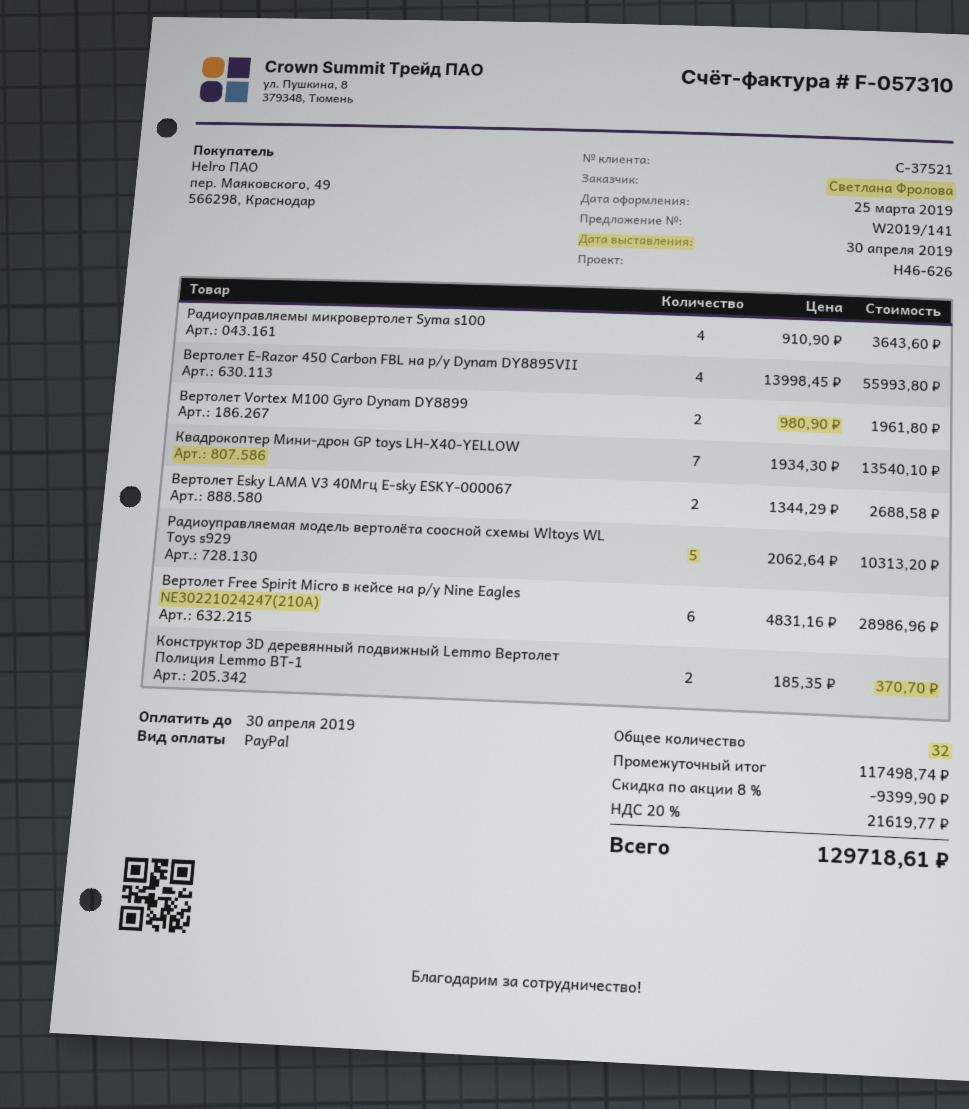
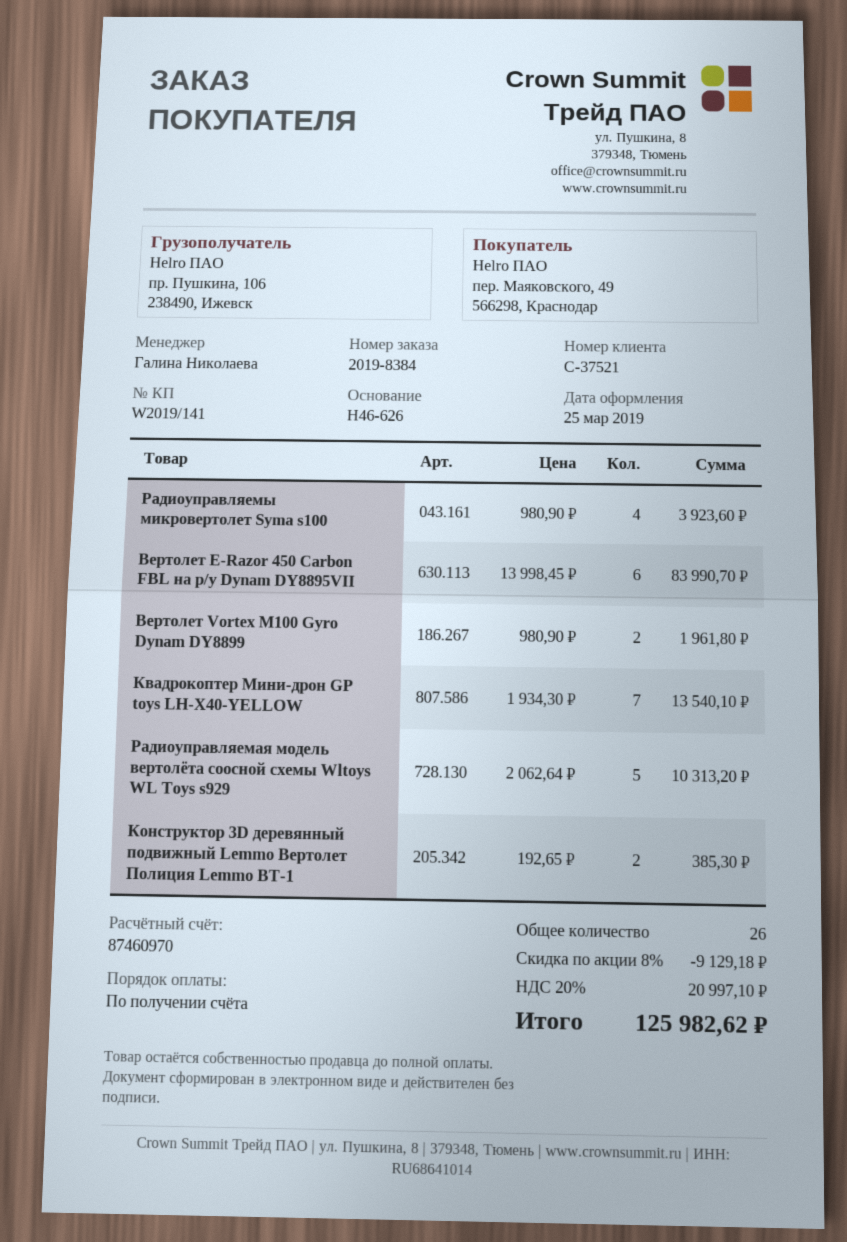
Радиоуправляемы микровертолет Syma s100: 4 x 910.90 = 3643.60 -> 4 x 980.90 = 3923.60
Вертолет E-Razor 450 Carbon FBL на р/у Dynam DY8895VII: 4 x 13998.45 = 55993.80 -> 6 x 13998.45 = 83990.70
Вертолет Esky LAMA V3 40Мгц E-sky ESKY-000067: 2 x 1344.29 = 2688.58 -> none
Вертолет Free Spirit Micro в кейсе на р/у Nine Eagles NE30221024247(210A): 6 x 4831.16 = 28986.96 -> none
Конструктор 3D деревянный подвижный Lemmo Вертолет Полиция Lemmo ВТ-1: 2 x 185.35 = 370.70 -> 2 x 192.65 = 385.30
total quantity: 32 -> 26
discount: 8% = 9399.90 -> 8% = 9129.18
tax: 20% = 21619.77 -> 20% = 20997.10
total: 129718.61 -> 125982.62

